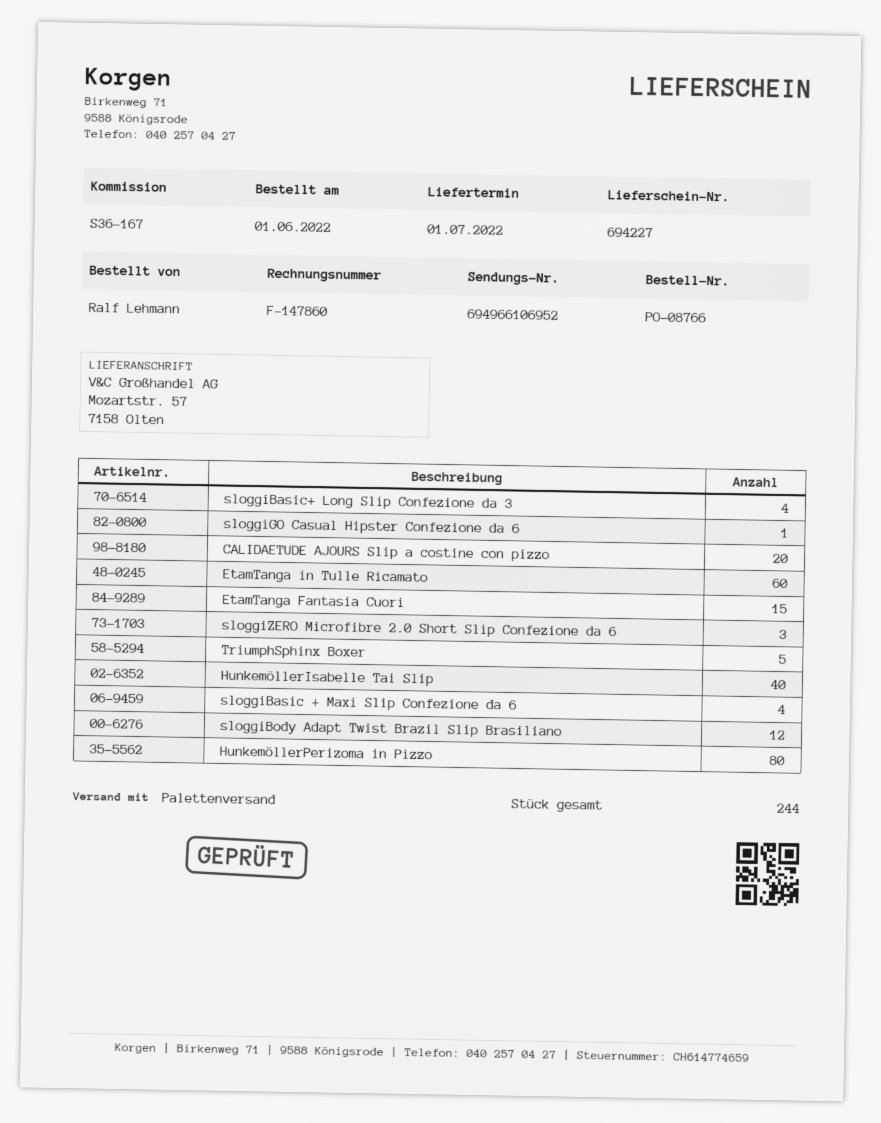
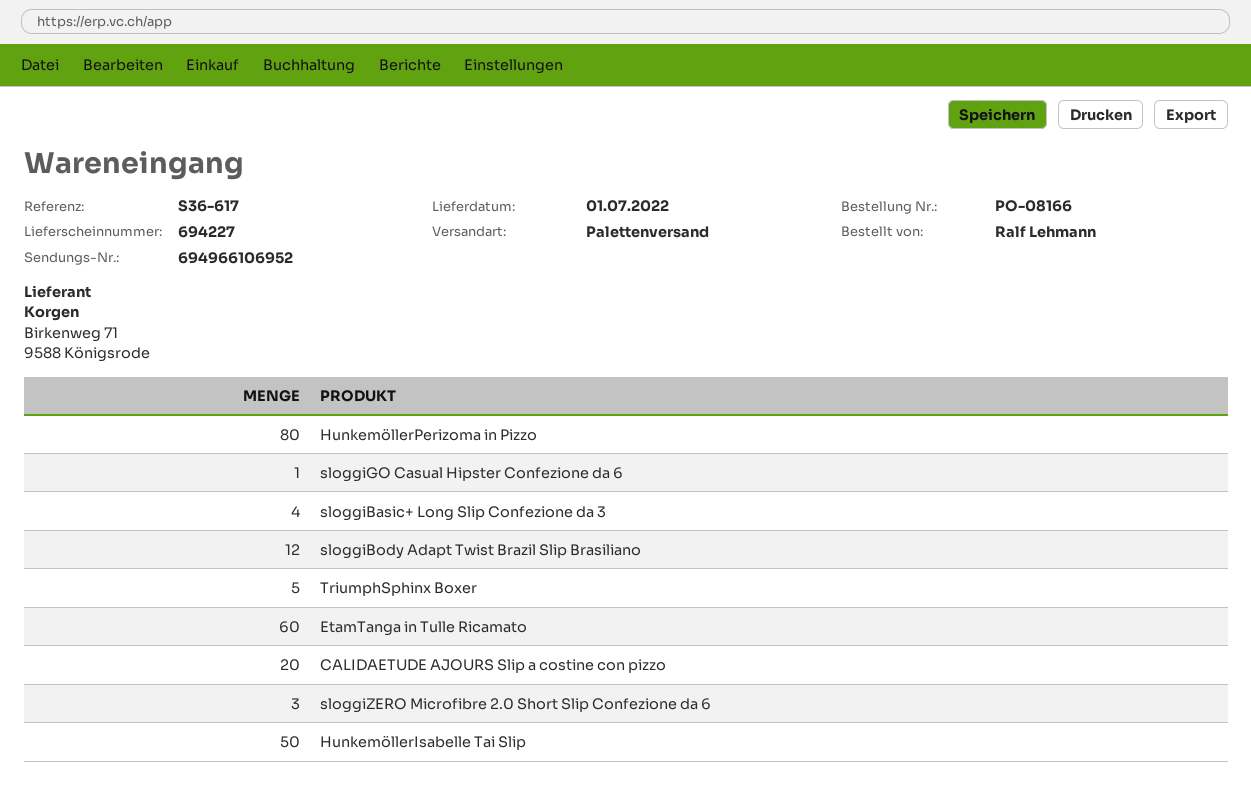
order number: PO-08766 -> PO-08166
reference: S36-167 -> S36-617
EtamTanga Fantasia Cuori: 15 -> none
HunkemöllerIsabelle Tai Slip: 40 -> 50
sloggiBasic + Maxi Slip Confezione da 6: 4 -> none

